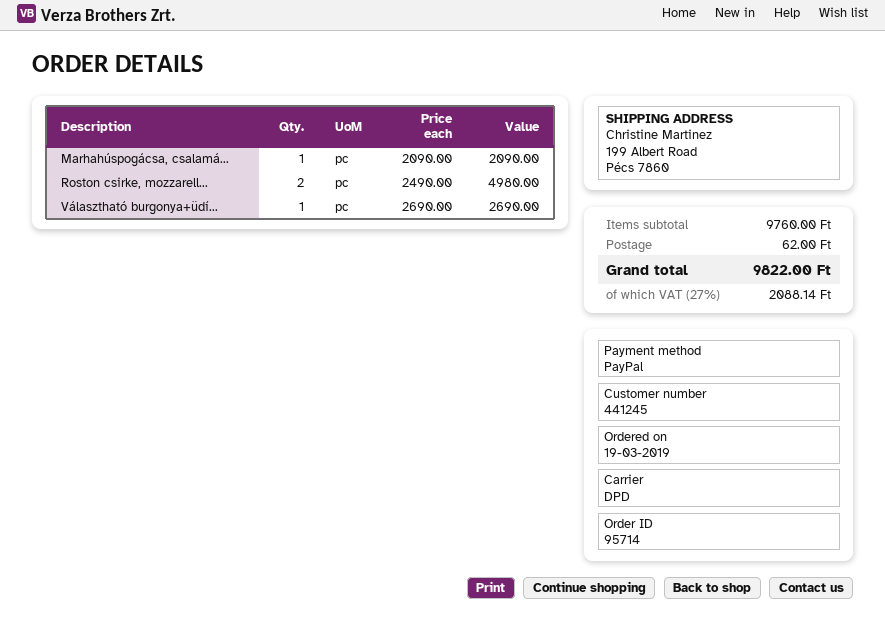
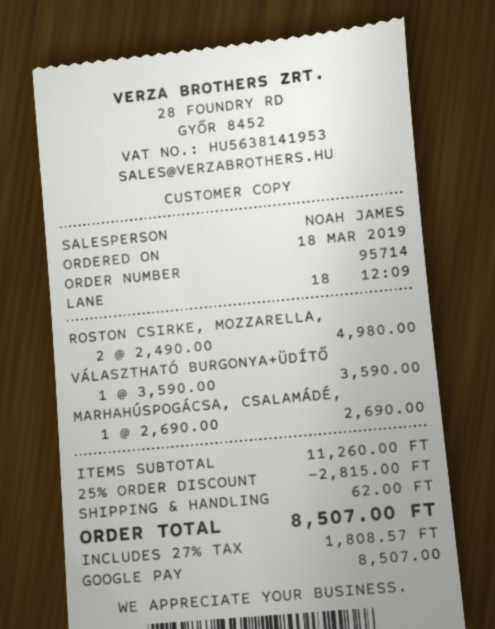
order date: 2019-03-19 -> 2019-03-18
payment method: PayPal -> Google Pay
Marhahúspogácsa, csalamá...: 1 x 2090.00 = 2090.00 -> 1 x 2690.00 = 2690.00
Választható burgonya+üdí...: 1 x 2690.00 = 2690.00 -> 1 x 3590.00 = 3590.00
subtotal: 9760.00 -> 11260.00
discount: none -> 25% = 2815.00
tax: 27% = 2088.14 -> 27% = 1808.57
total: 9822.00 -> 8507.00

